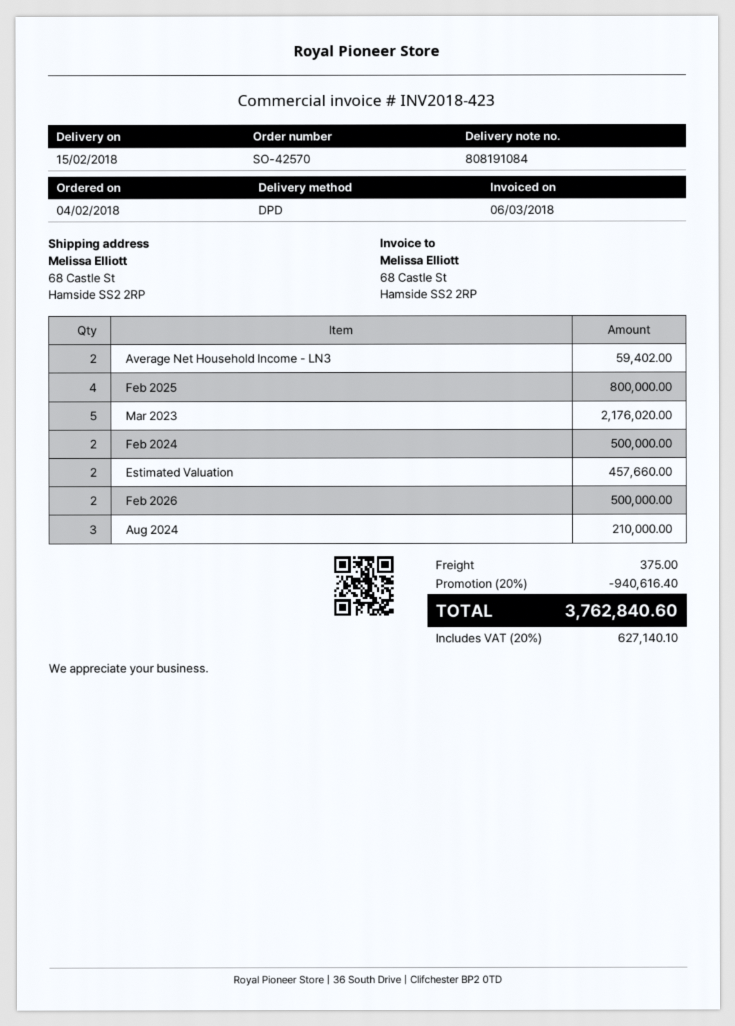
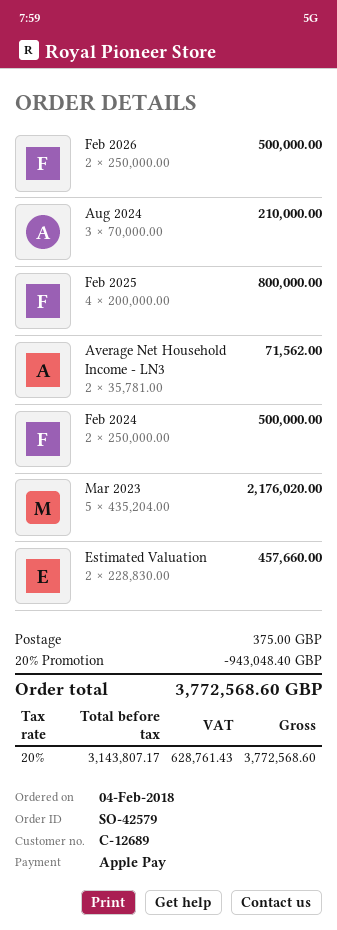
order number: SO-42570 -> SO-42579
Average Net Household Income - LN3: 2 for 59402.00 -> 2 for 71562.00
discount: 20% = 940616.40 -> 20% = 943048.40
tax: 20% = 627140.10 -> 20% = 628761.43
total: 3762840.60 -> 3772568.60

